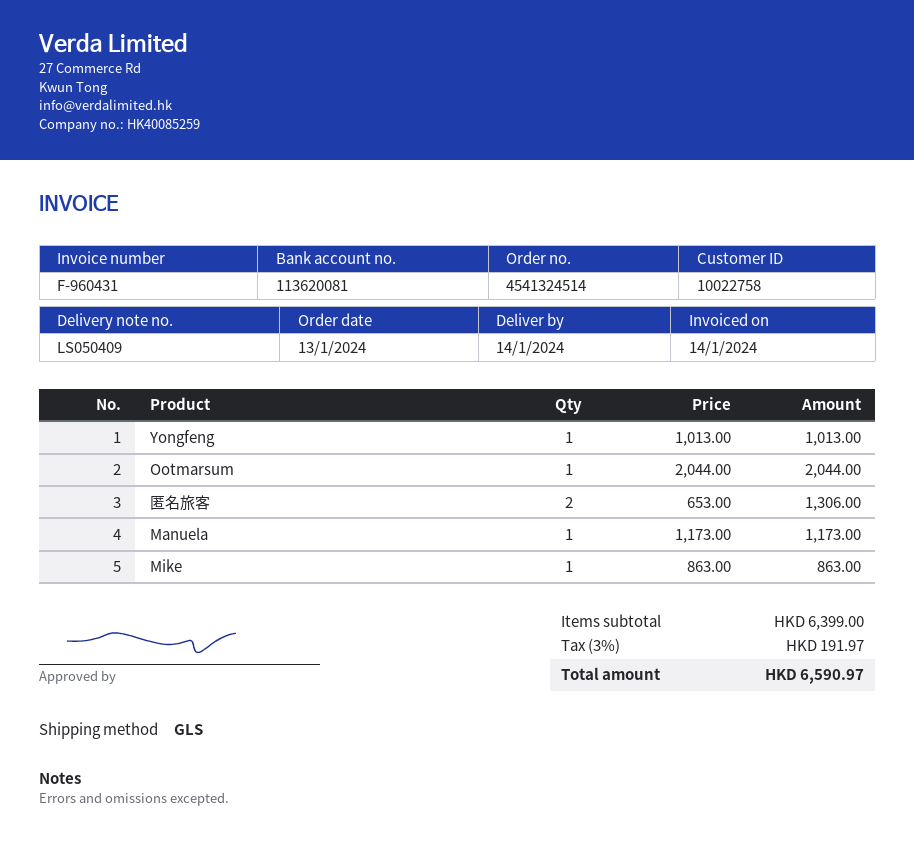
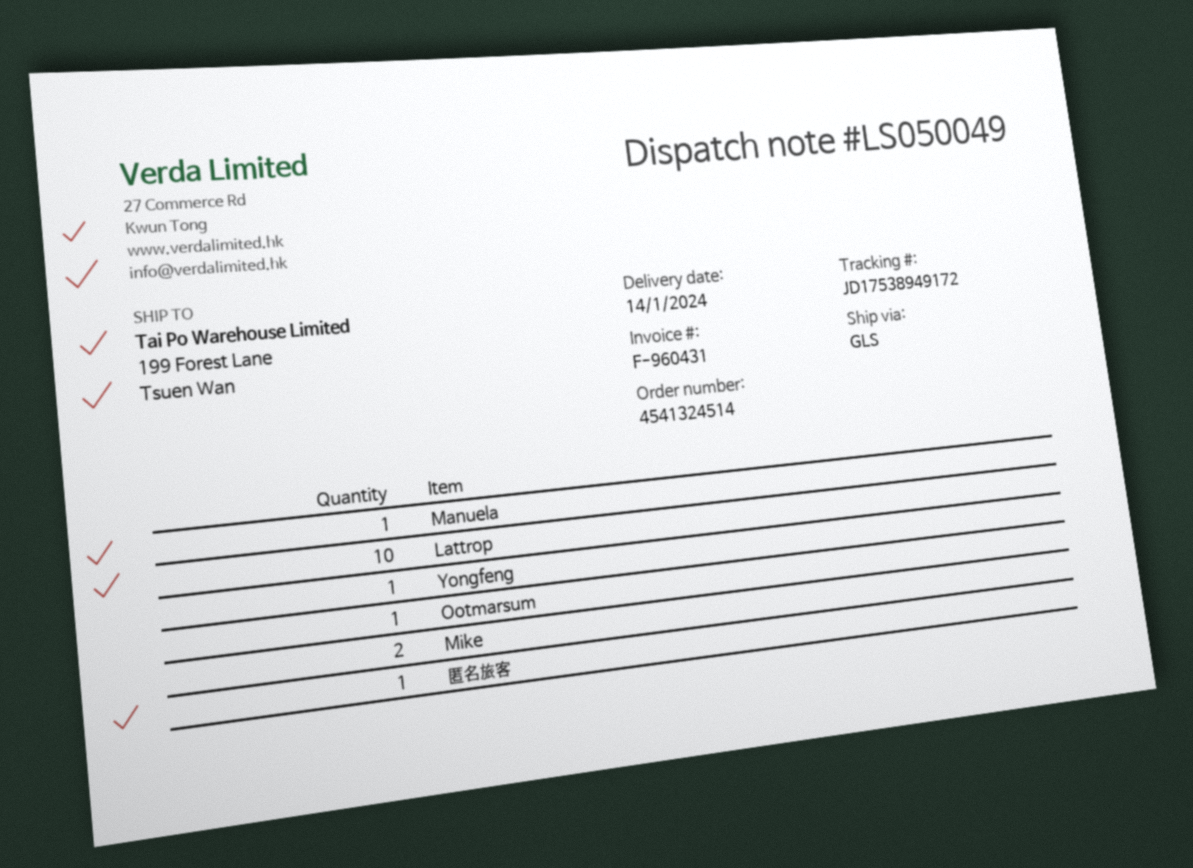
delivery note number: LS050409 -> LS050049
匿名旅客: 2 -> 1
Mike: 1 -> 2
Lattrop: none -> 10

